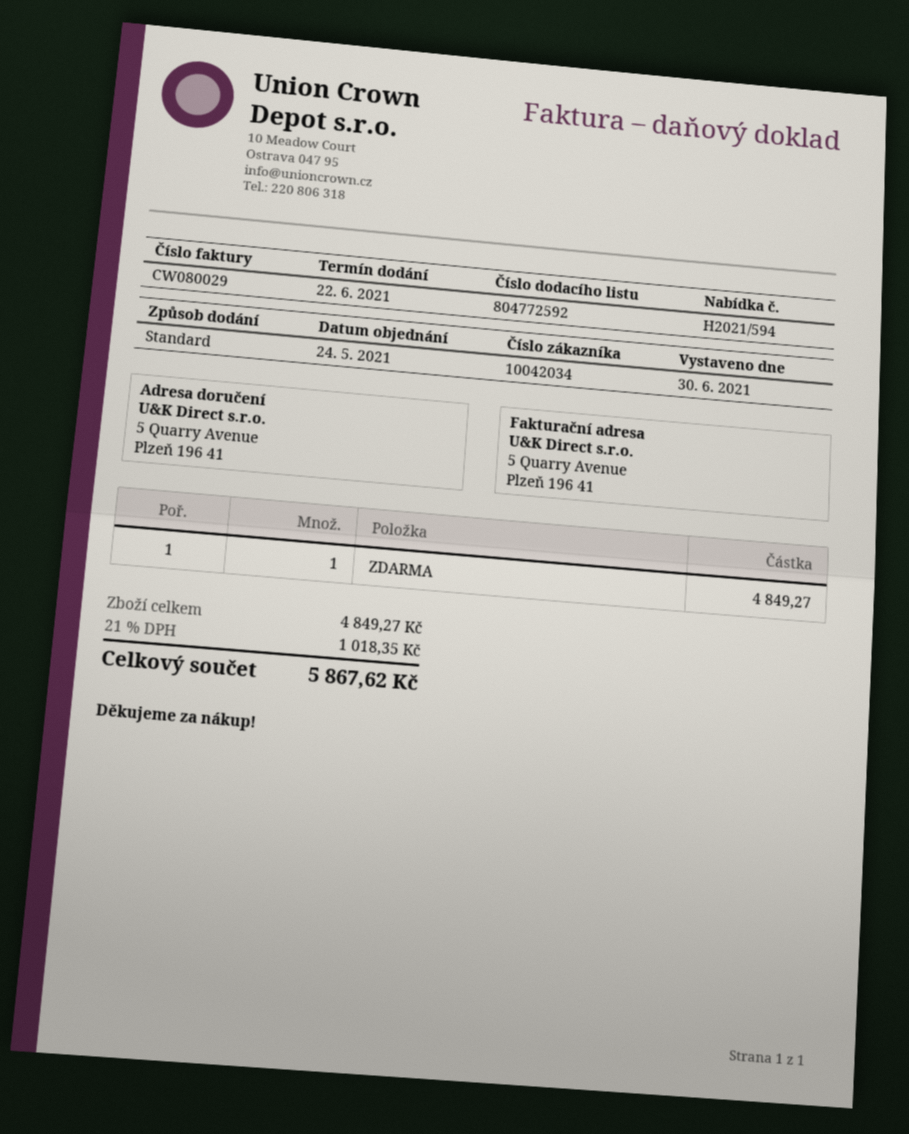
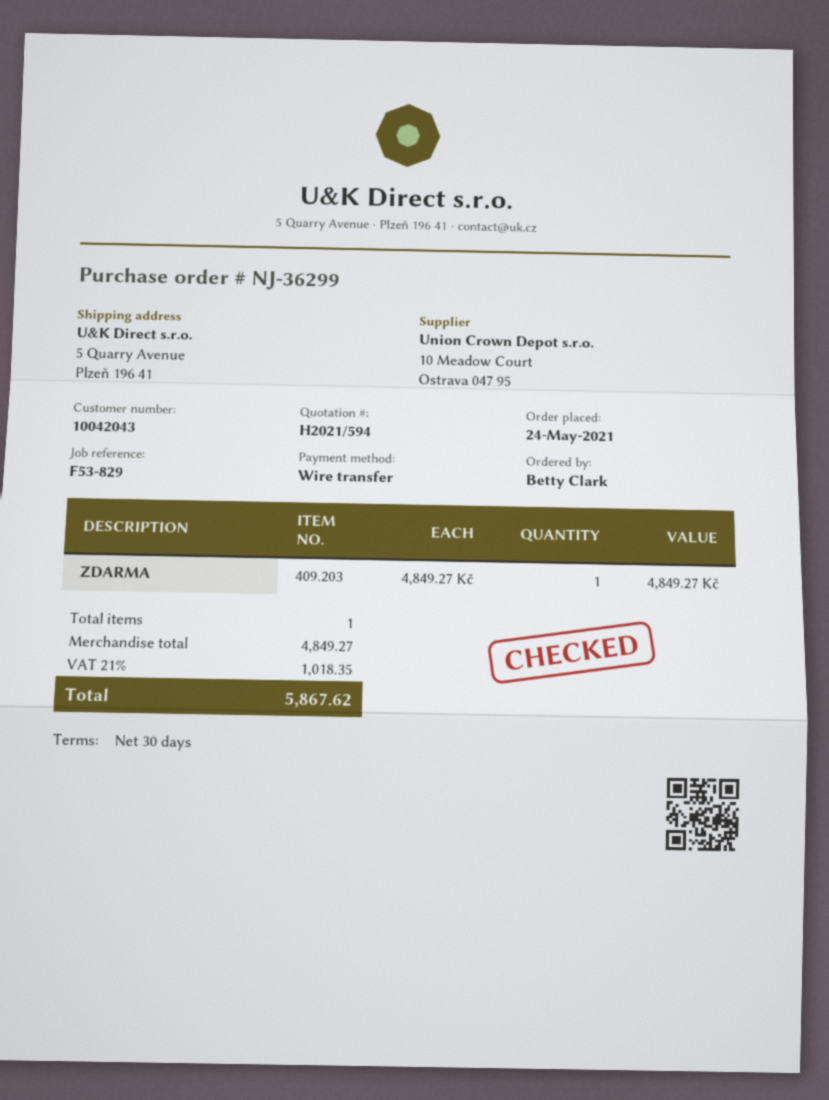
customer number: 10042034 -> 10042043

